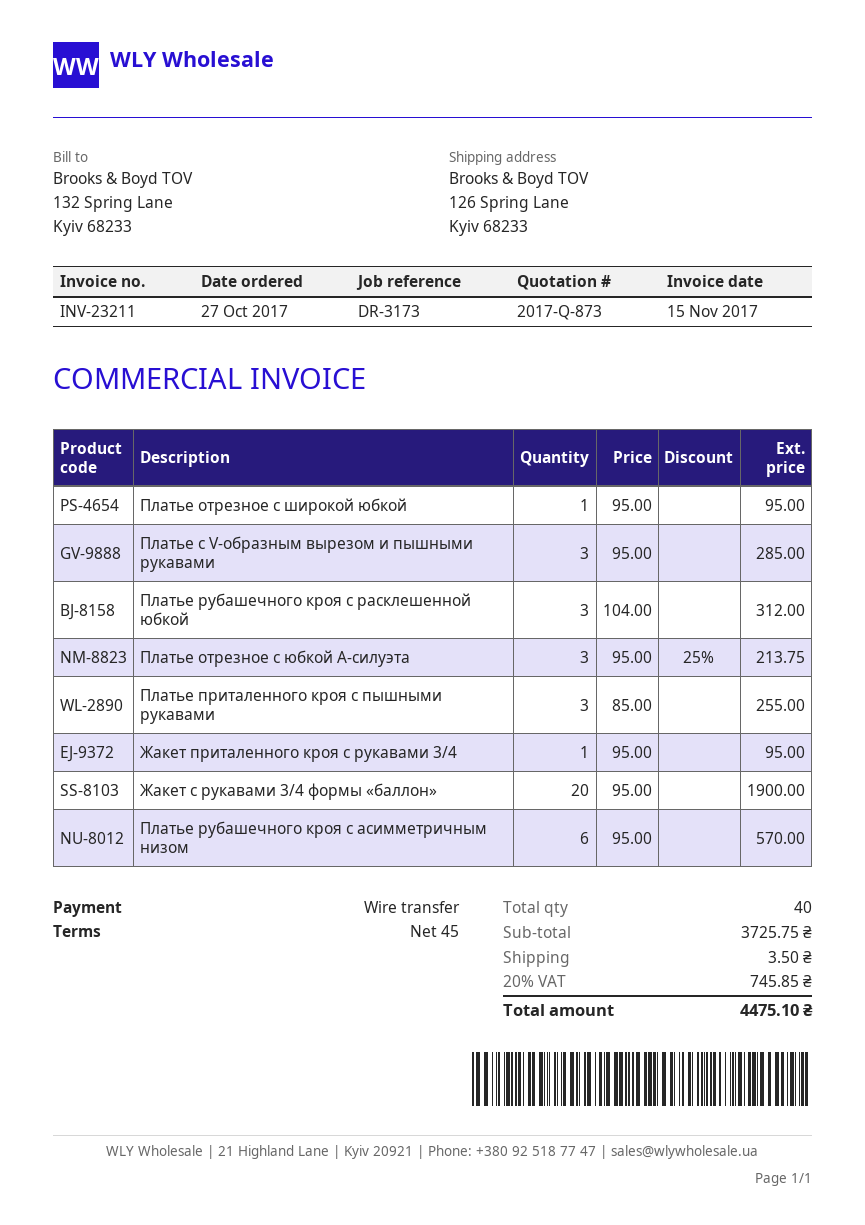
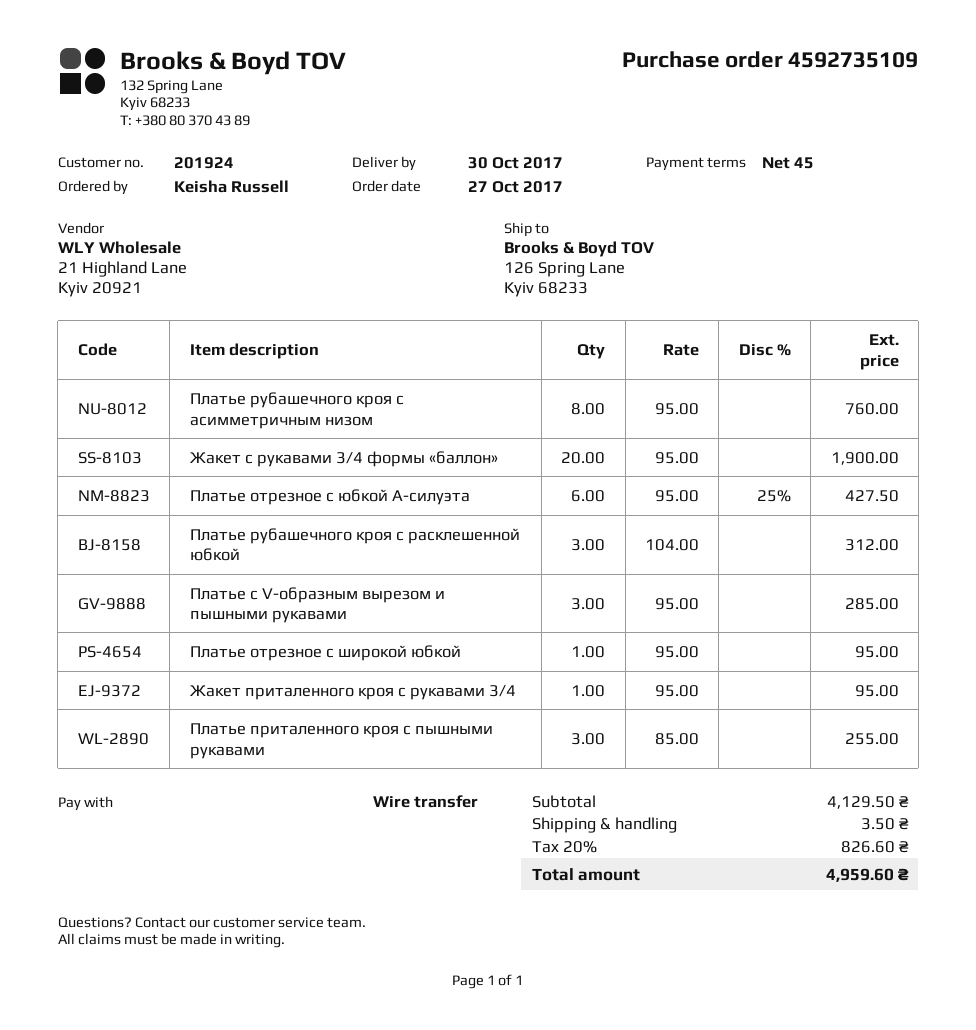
Платье отрезное с юбкой А-силуэта: 3 x 95.00 - 25% = 213.75 -> 6 x 95.00 - 25% = 427.50
Платье рубашечного кроя с асимметричным низом: 6 x 95.00 = 570.00 -> 8 x 95.00 = 760.00
subtotal: 3725.75 -> 4129.50
tax: 20% = 745.85 -> 20% = 826.60
total: 4475.10 -> 4959.60

